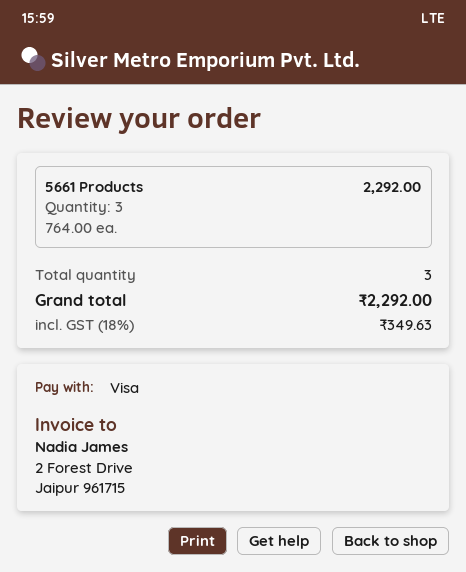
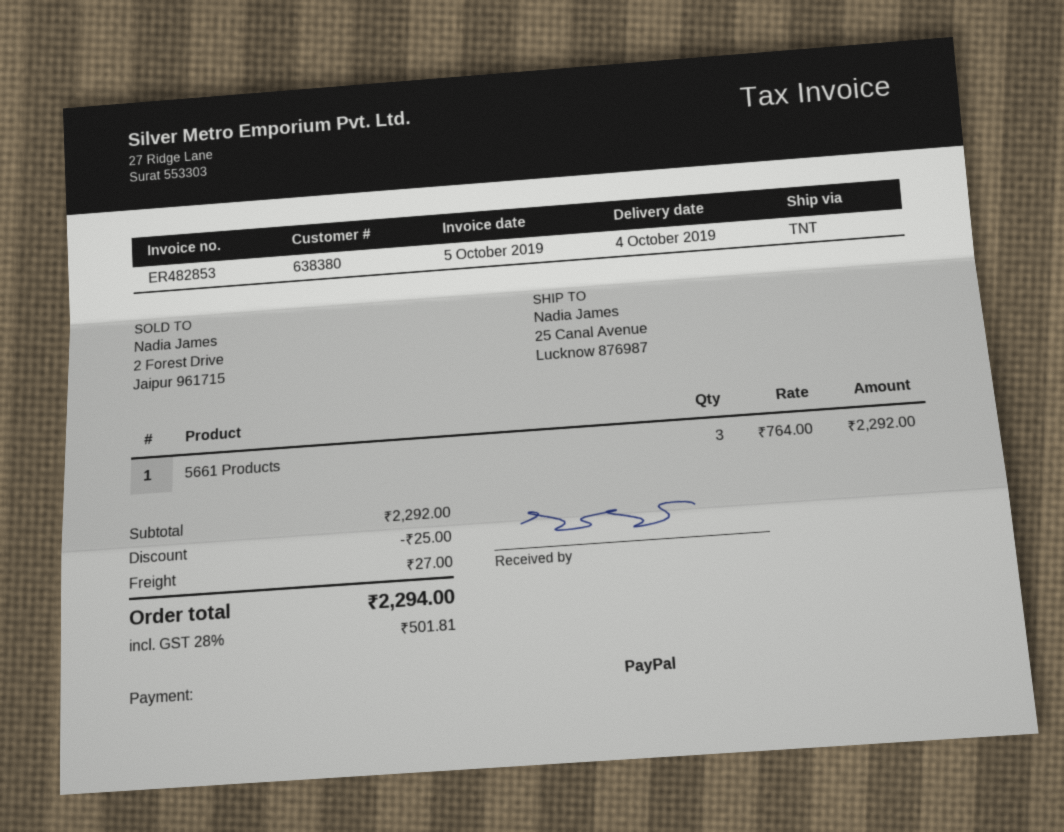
payment method: Visa -> PayPal
discount: none -> 25.00
shipping: none -> 27.00
tax: 18% = 349.63 -> 28% = 501.81
total: 2292.00 -> 2294.00

